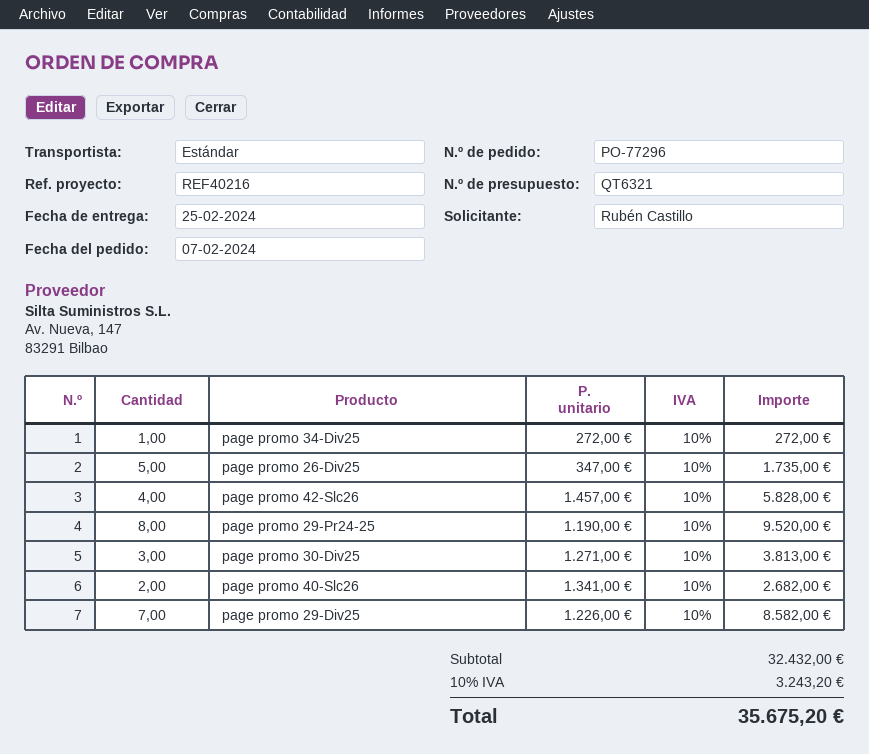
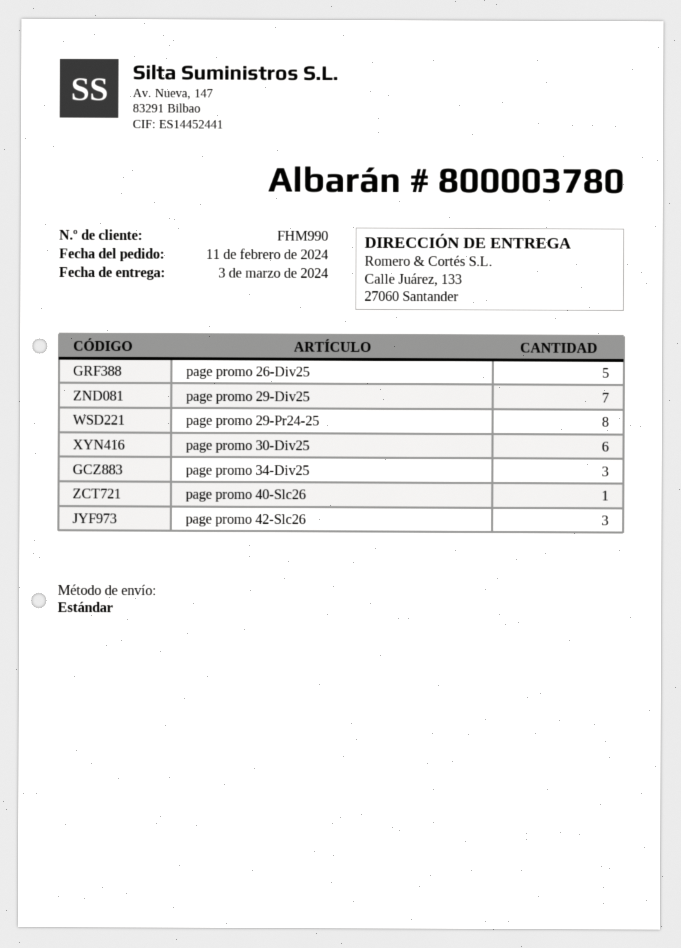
order date: 2024-02-07 -> 2024-02-11
delivery date: 2024-02-25 -> 2024-03-03
page promo 34-Div25: 1 -> 3
page promo 42-Slc26: 4 -> 3
page promo 30-Div25: 3 -> 6
page promo 40-Slc26: 2 -> 1

